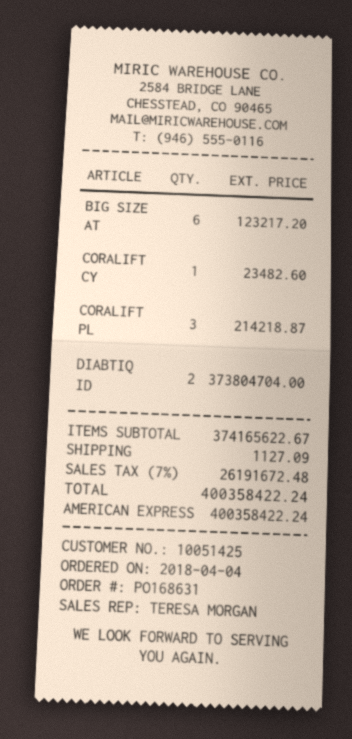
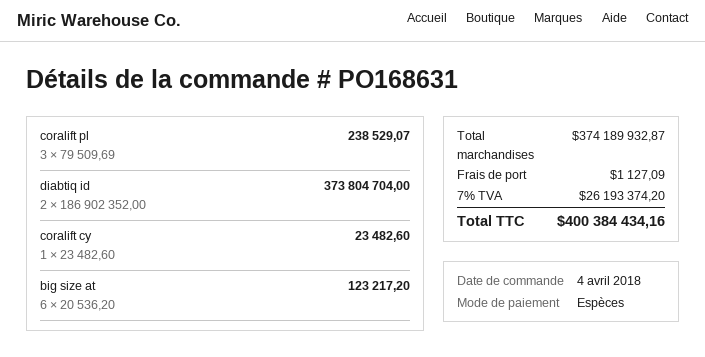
payment method: American Express -> cash
CORALIFT PL: 3 for 214218.87 -> 3 for 238529.07
subtotal: 374165622.67 -> 374189932.87
tax: 7% = 26191672.48 -> 7% = 26193374.20
total: 400358422.24 -> 400384434.16

